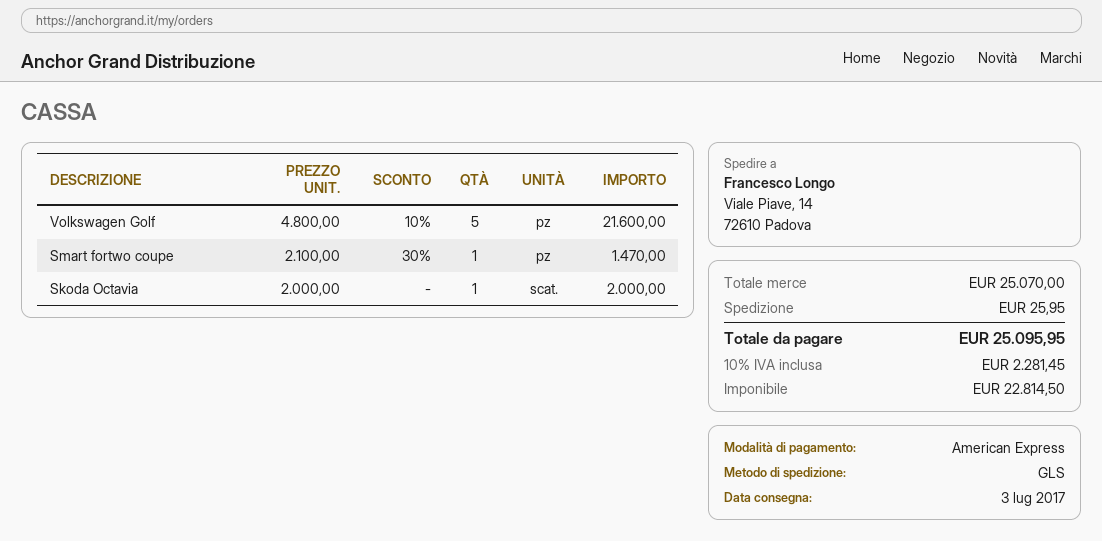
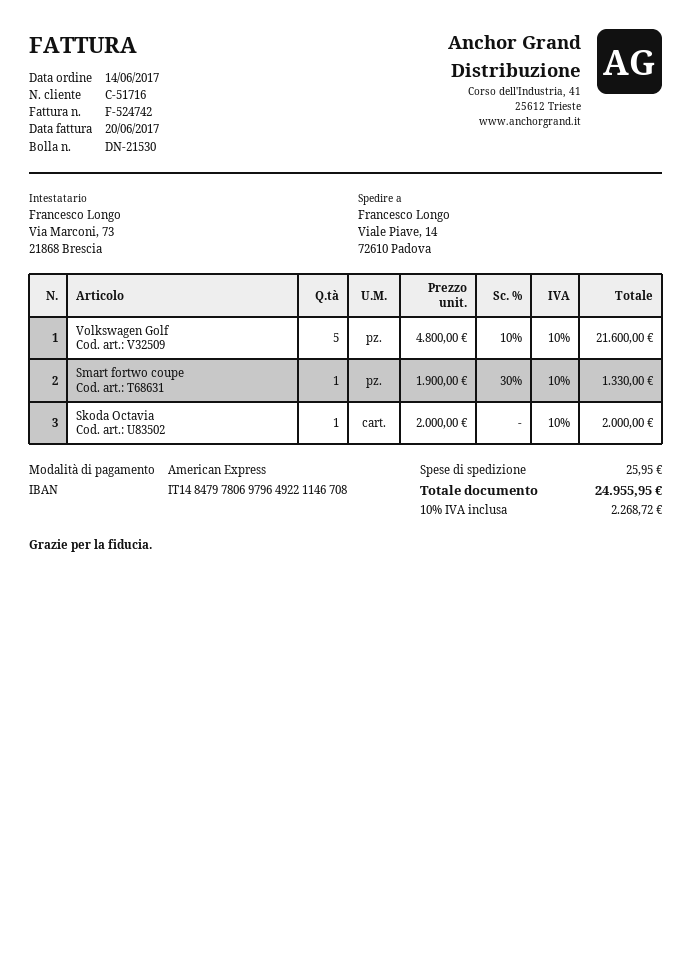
Smart fortwo coupe: 1 x 2100.00 - 30% = 1470.00 -> 1 x 1900.00 - 30% = 1330.00
tax: 10% = 2281.45 -> 10% = 2268.72
total: 25095.95 -> 24955.95

